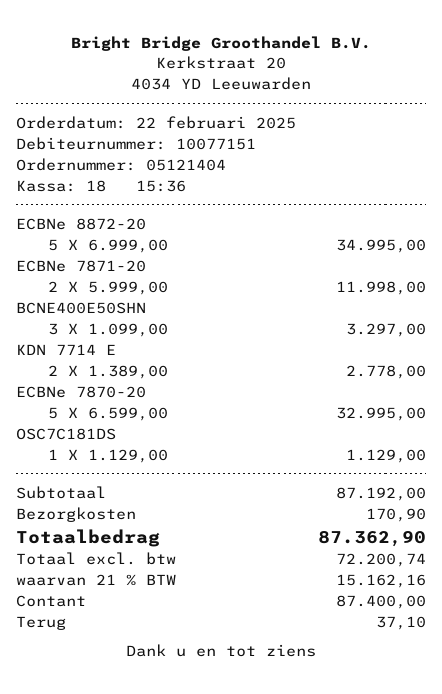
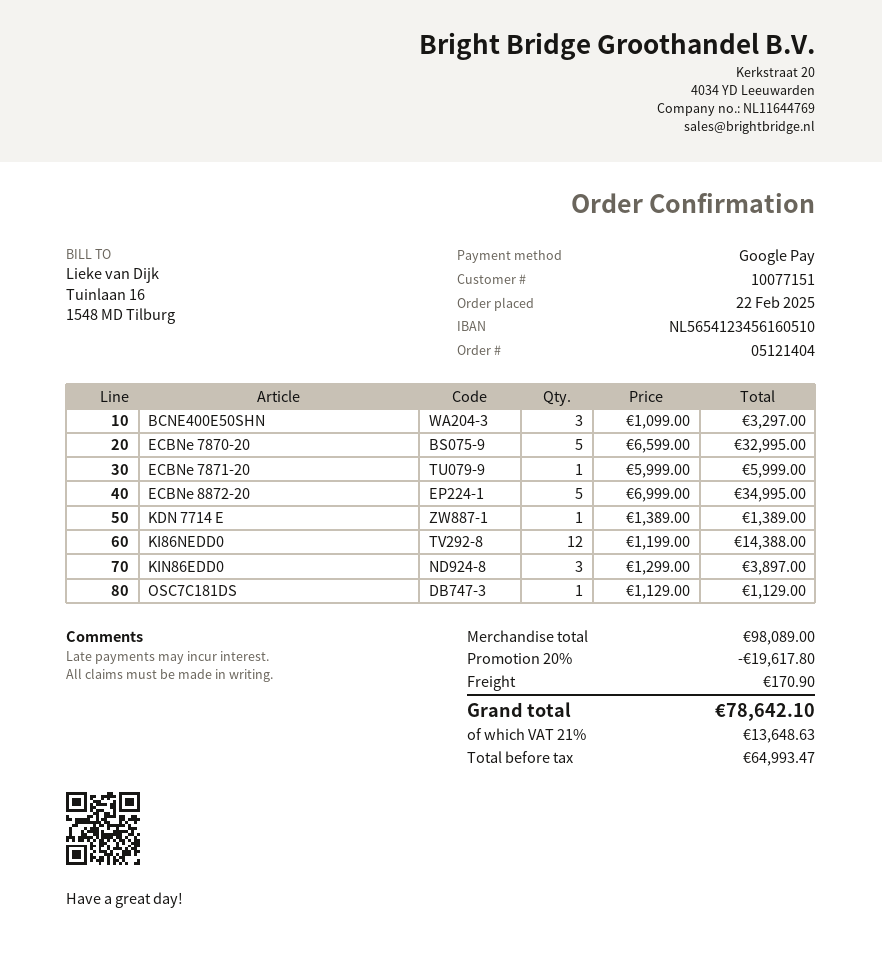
payment method: cash -> Google Pay
ECBNe 7871-20: 2 x 5999.00 = 11998.00 -> 1 x 5999.00 = 5999.00
KDN 7714 E: 2 x 1389.00 = 2778.00 -> 1 x 1389.00 = 1389.00
KI86NEDD0: none -> 12 x 1199.00 = 14388.00
KIN86EDD0: none -> 3 x 1299.00 = 3897.00
subtotal: 87192.00 -> 98089.00
discount: none -> 20% = 19617.80
net: 72200.74 -> 64993.47
tax: 21% = 15162.16 -> 21% = 13648.63
total: 87362.90 -> 78642.10

